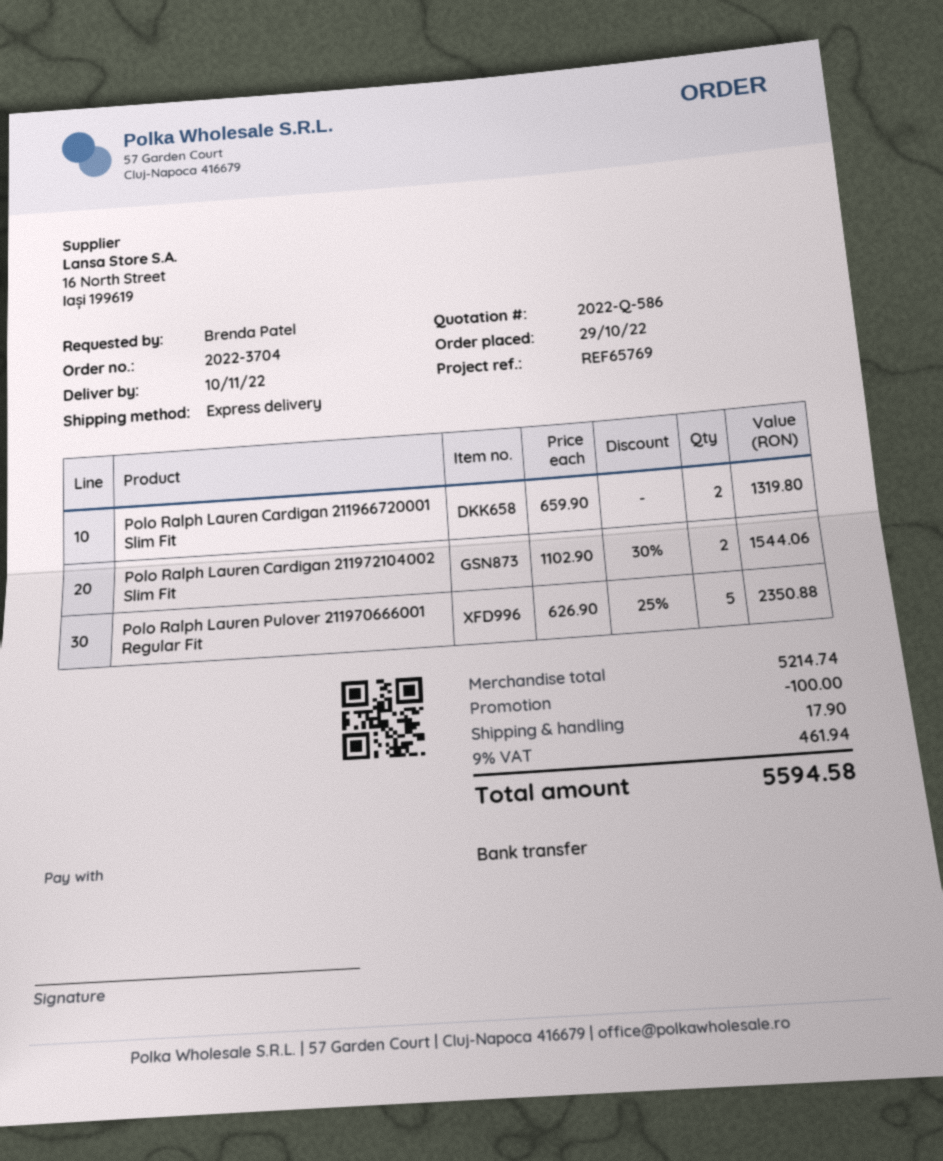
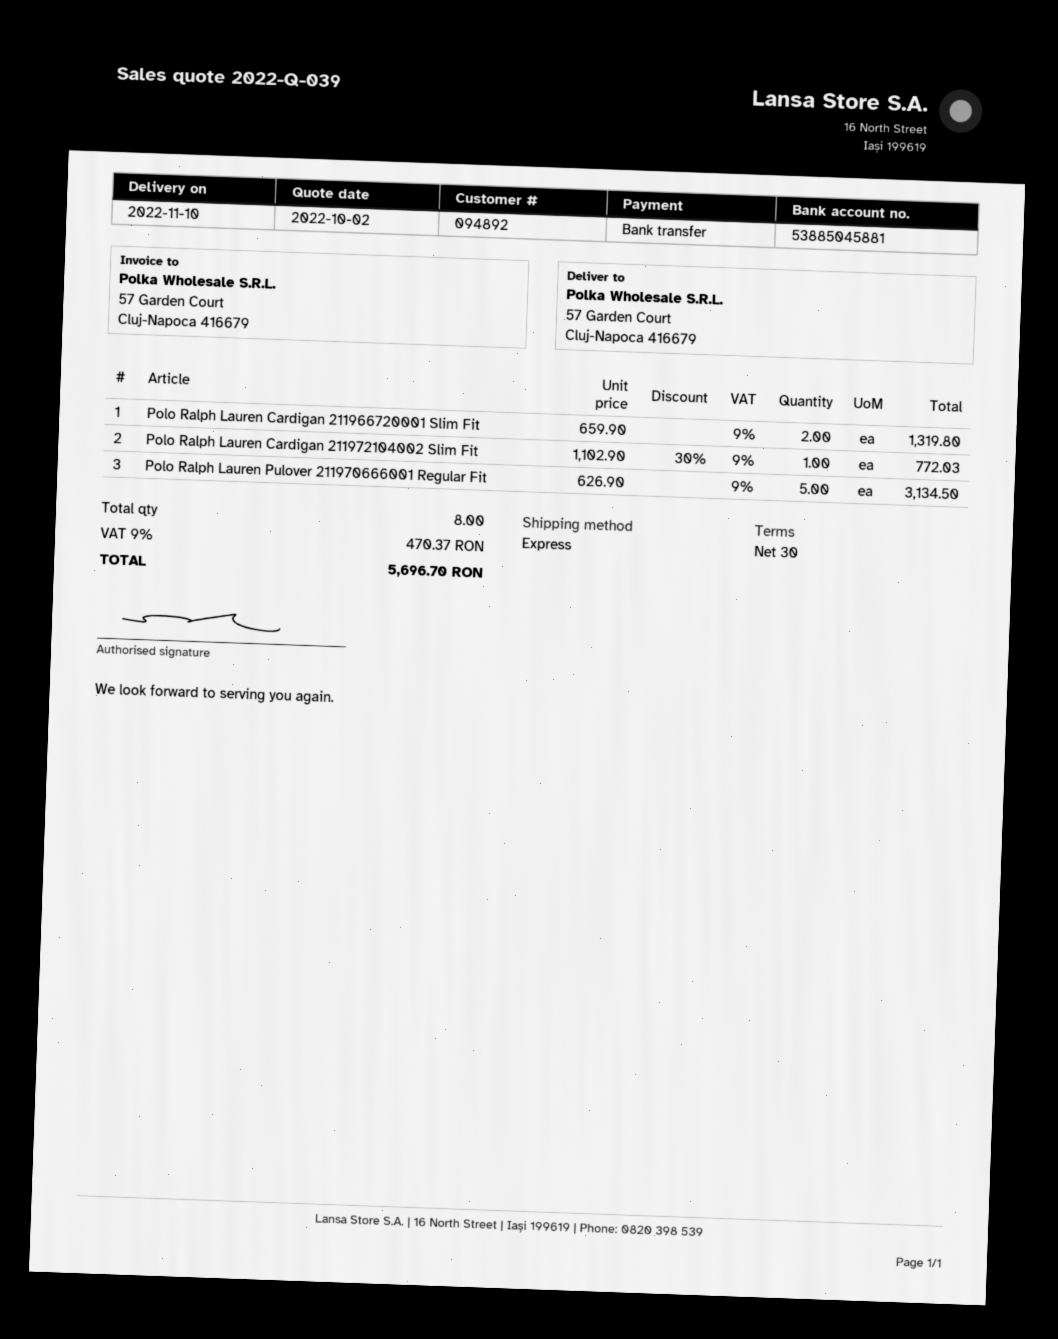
quote number: 2022-Q-586 -> 2022-Q-039
Polo Ralph Lauren Cardigan 211972104002 Slim Fit: 2 x 1102.90 - 30% = 1544.06 -> 1 x 1102.90 - 30% = 772.03
Polo Ralph Lauren Pulover 211970666001 Regular Fit: 5 x 626.90 - 25% = 2350.88 -> 5 x 626.90 = 3134.50
discount: 100.00 -> none
shipping: 17.90 -> none
tax: 9% = 461.94 -> 9% = 470.37
total: 5594.58 -> 5696.70

